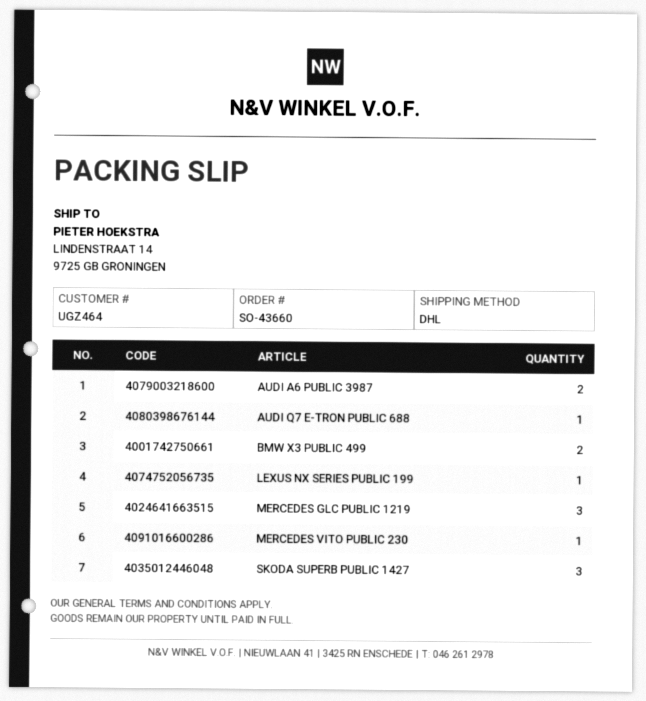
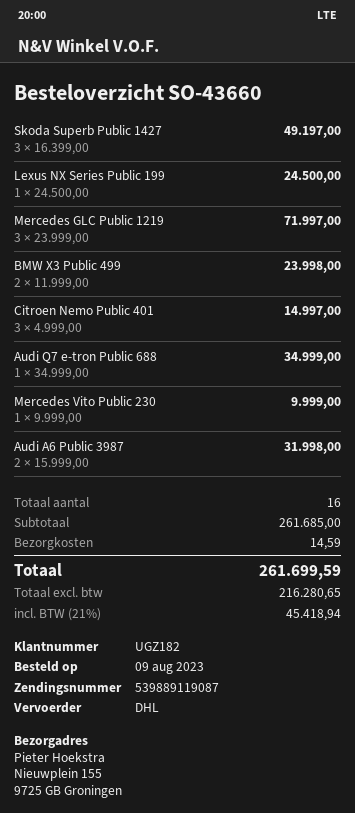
customer number: UGZ464 -> UGZ182
ship to: LINDENSTRAAT 14, 9725 GB GRONINGEN -> Nieuwplein 155, 9725 GB Groningen
Citroen Nemo Public 401: none -> 3

